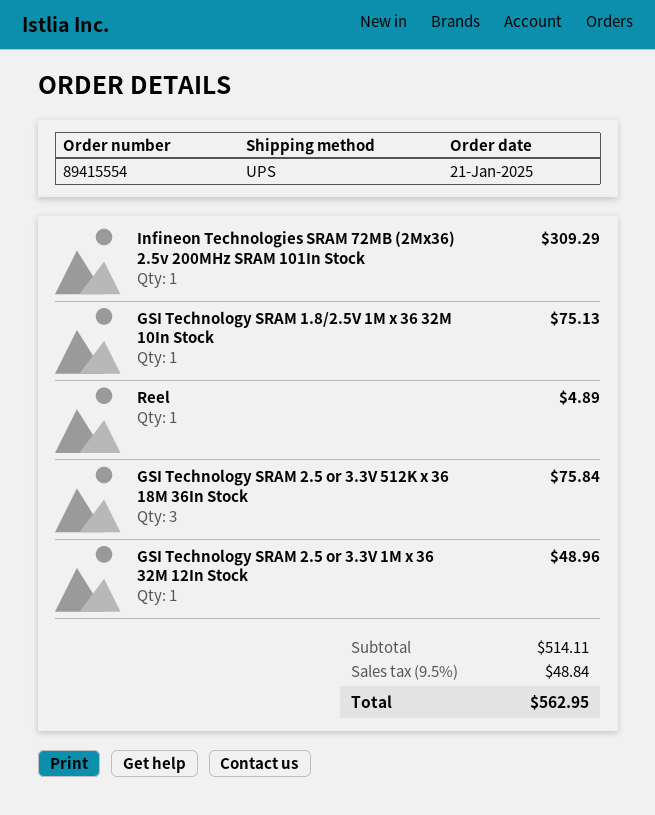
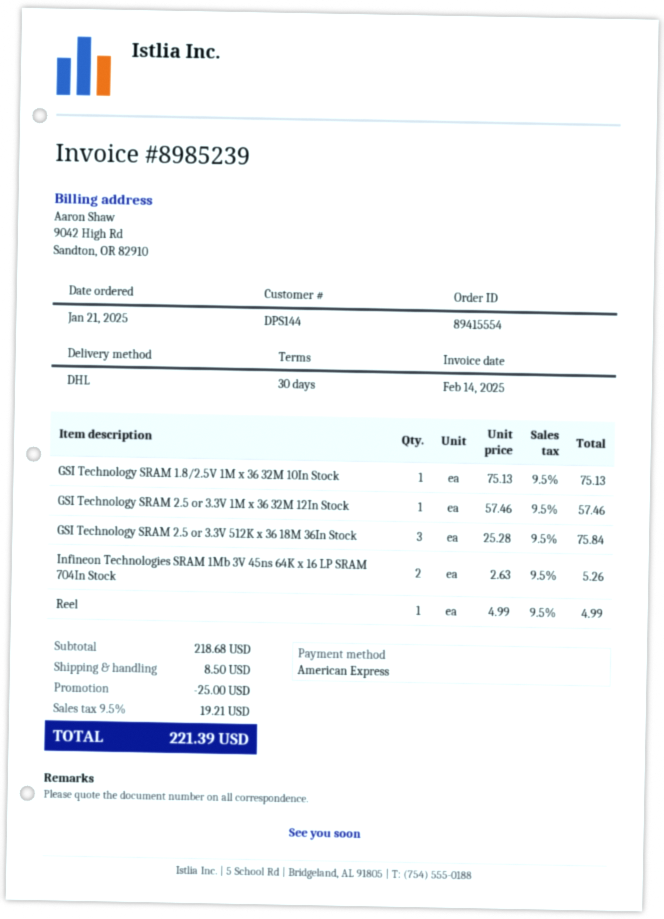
shipping method: UPS -> DHL
Infineon Technologies SRAM 72MB (2Mx36) 2.5v 200MHz SRAM 101In Stock: 1 for 309.29 -> none
Reel: 1 for 4.89 -> 1 for 4.99
GSI Technology SRAM 2.5 or 3.3V 1M x 36 32M 12In Stock: 1 for 48.96 -> 1 for 57.46
Infineon Technologies SRAM 1Mb 3V 45ns 64K x 16 LP SRAM 704In Stock: none -> 2 for 5.26
subtotal: 514.11 -> 218.68
discount: none -> 25.00
shipping: none -> 8.50
tax: 9.5% = 48.84 -> 9.5% = 19.21
total: 562.95 -> 221.39

